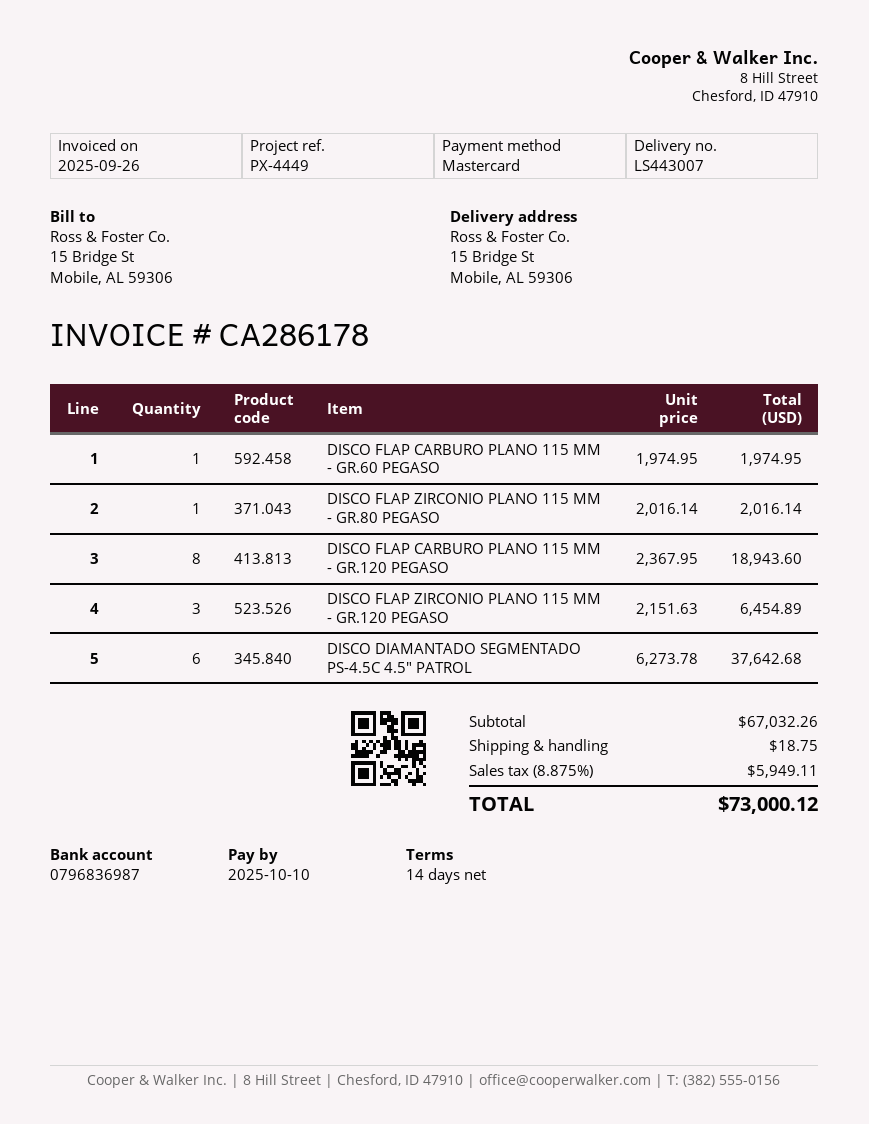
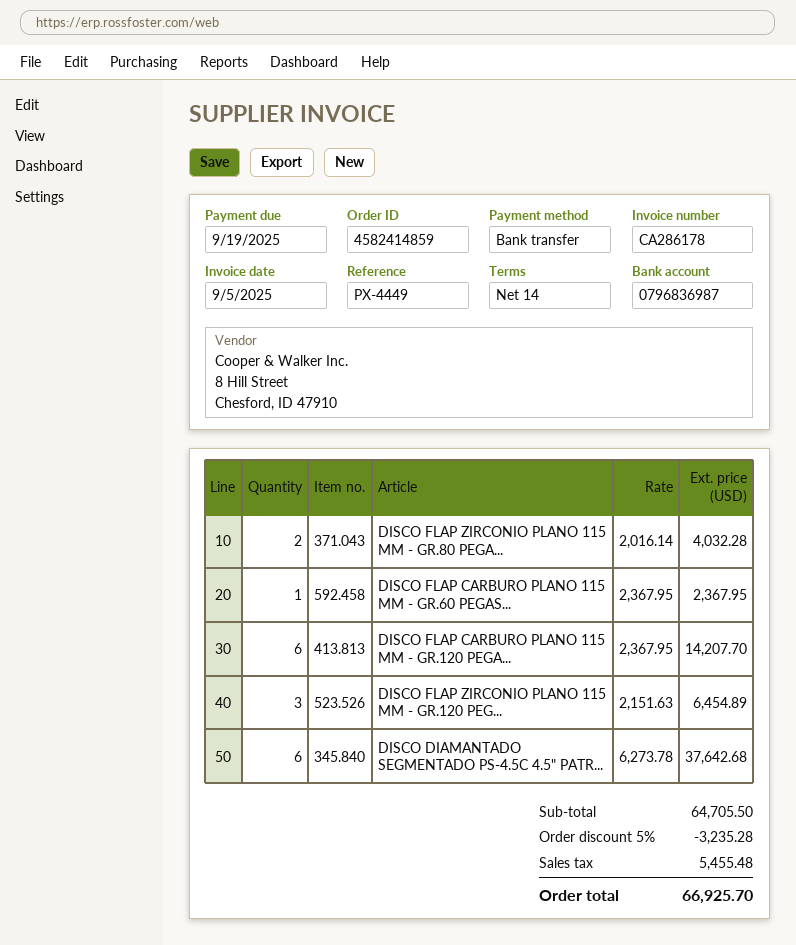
invoice date: 2025-09-26 -> 2025-09-05
due date: 2025-10-10 -> 2025-09-19
payment method: Mastercard -> bank transfer
DISCO FLAP CARBURO PLANO 115 MM - GR.60 PEGASO: 1 x 1974.95 = 1974.95 -> 1 x 2367.95 = 2367.95
DISCO FLAP ZIRCONIO PLANO 115 MM - GR.80 PEGASO: 1 x 2016.14 = 2016.14 -> 2 x 2016.14 = 4032.28
DISCO FLAP CARBURO PLANO 115 MM - GR.120 PEGASO: 8 x 2367.95 = 18943.60 -> 6 x 2367.95 = 14207.70
subtotal: 67032.26 -> 64705.50
discount: none -> 5% = 3235.28
shipping: 18.75 -> none
tax: 5949.11 -> 5455.48
total: 73000.12 -> 66925.70

